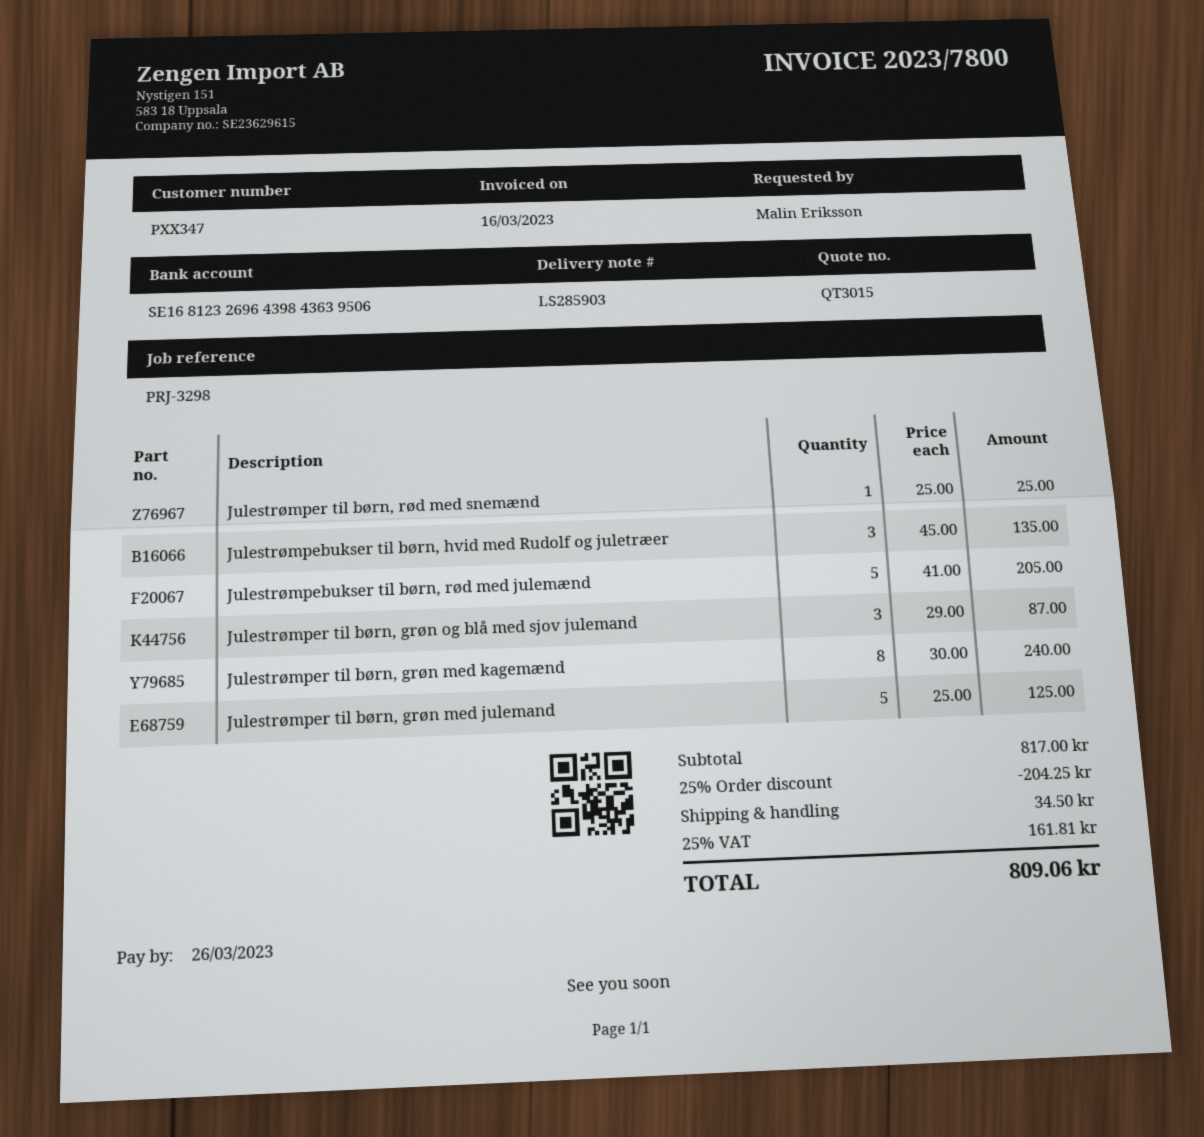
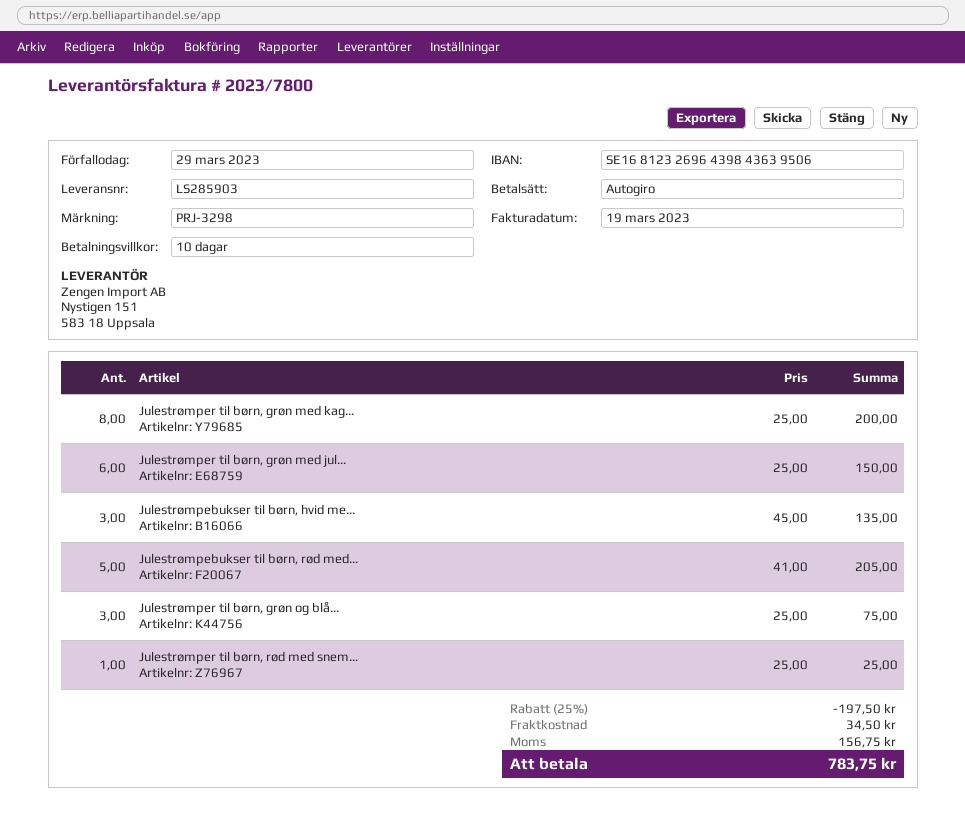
invoice date: 2023-03-16 -> 2023-03-19
due date: 2023-03-26 -> 2023-03-29
Julestrømper til børn, grøn og blå med sjov julemand: 3 x 29.00 = 87.00 -> 3 x 25.00 = 75.00
Julestrømper til børn, grøn med kagemænd: 8 x 30.00 = 240.00 -> 8 x 25.00 = 200.00
Julestrømper til børn, grøn med julemand: 5 x 25.00 = 125.00 -> 6 x 25.00 = 150.00
discount: 25% = 204.25 -> 25% = 197.50
tax: 161.81 -> 156.75
total: 809.06 -> 783.75

